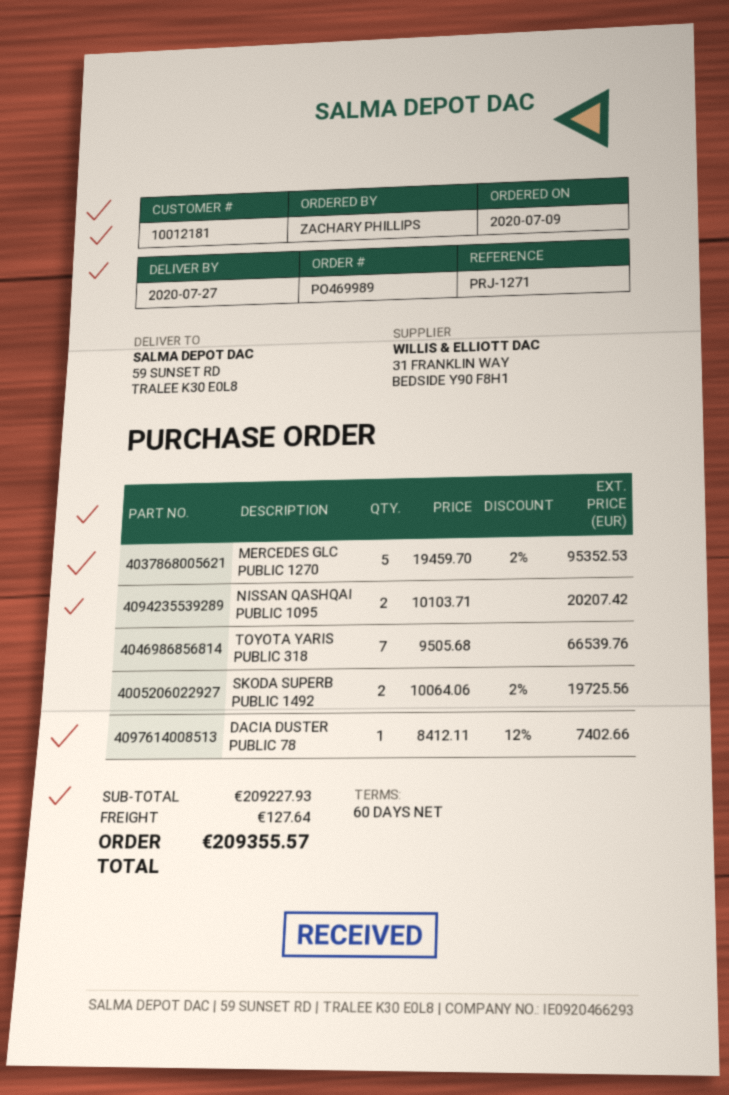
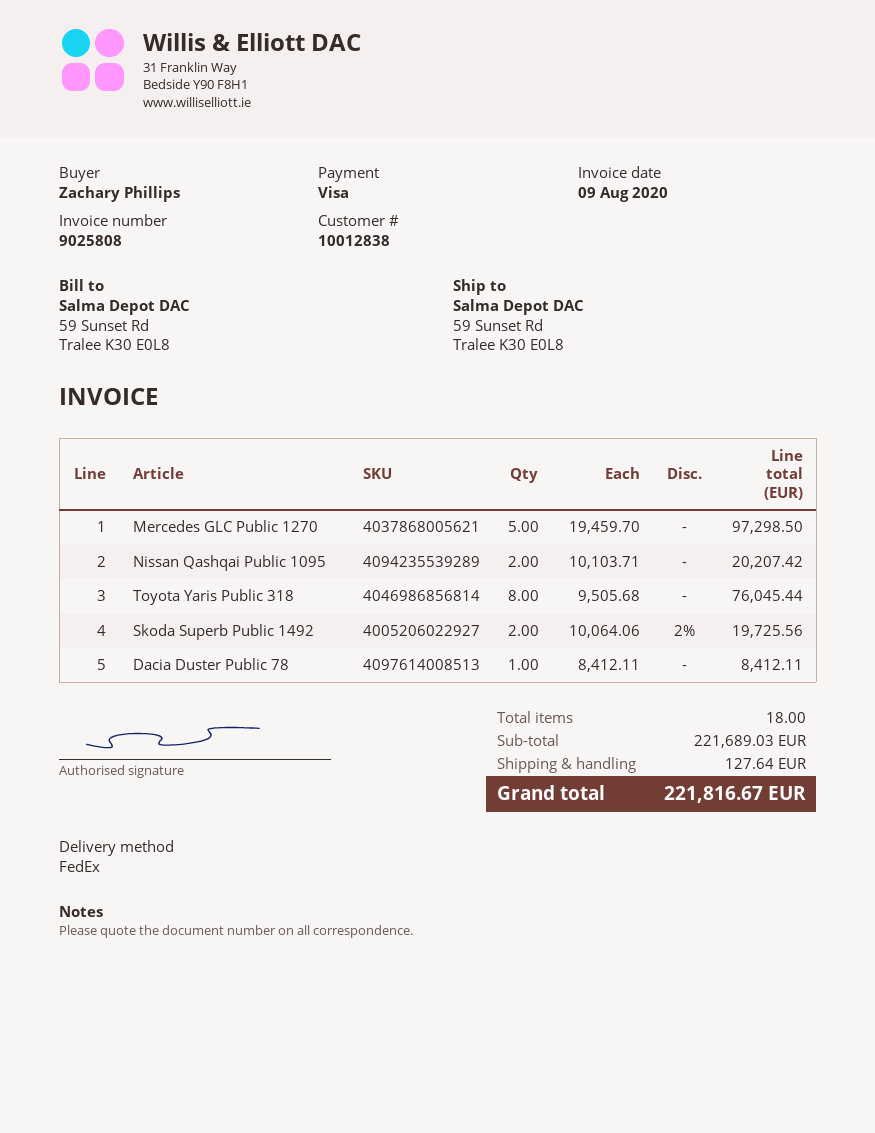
customer number: 10012181 -> 10012838
MERCEDES GLC PUBLIC 1270: 5 x 19459.70 - 2% = 95352.53 -> 5 x 19459.70 = 97298.50
TOYOTA YARIS PUBLIC 318: 7 x 9505.68 = 66539.76 -> 8 x 9505.68 = 76045.44
DACIA DUSTER PUBLIC 78: 1 x 8412.11 - 12% = 7402.66 -> 1 x 8412.11 = 8412.11
subtotal: 209227.93 -> 221689.03
total: 209355.57 -> 221816.67

